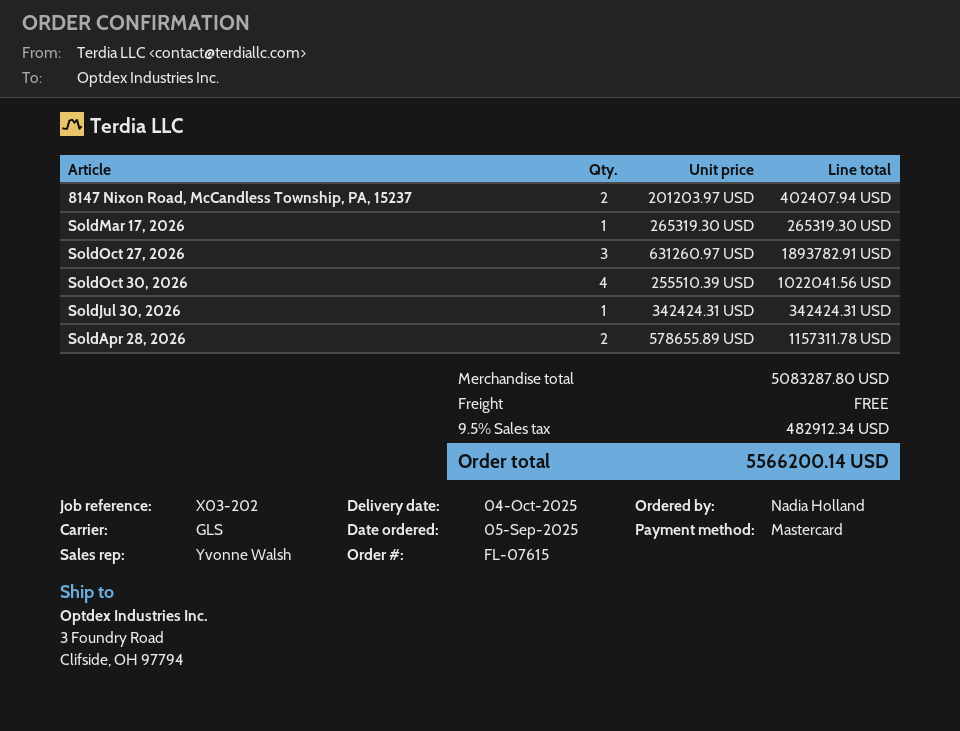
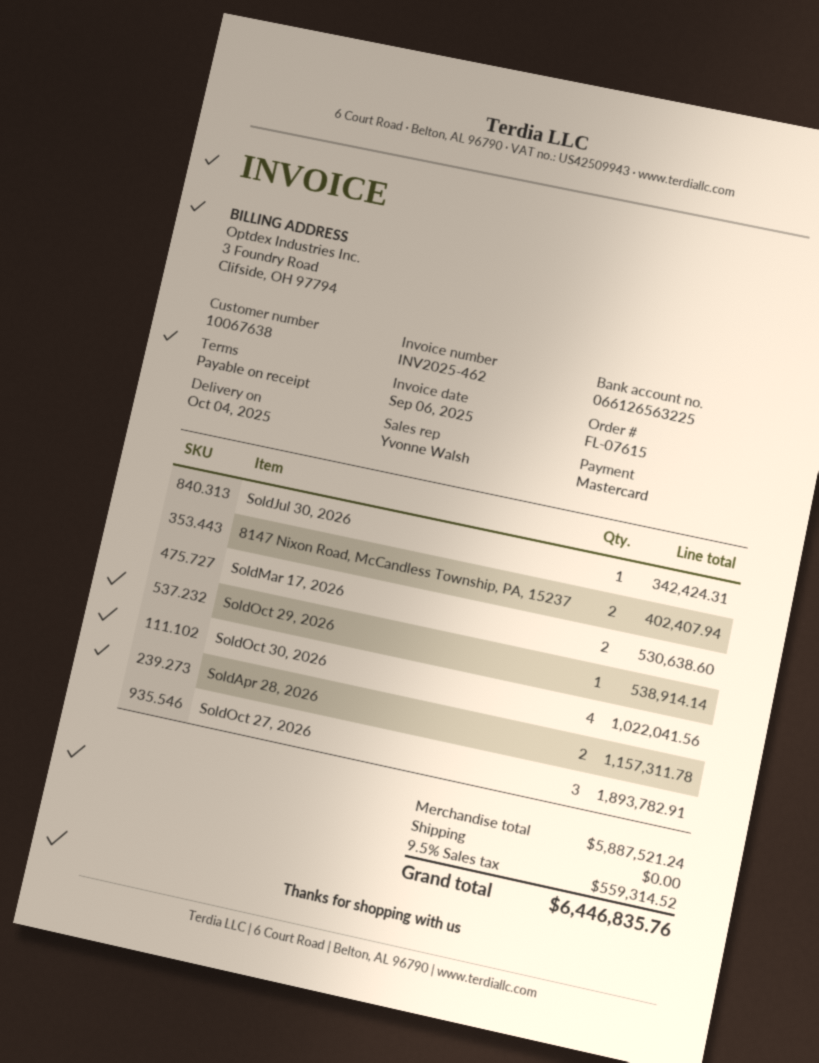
SoldMar 17, 2026: 1 for 265319.30 -> 2 for 530638.60
SoldOct 29, 2026: none -> 1 for 538914.14
subtotal: 5083287.80 -> 5887521.24
tax: 9.5% = 482912.34 -> 9.5% = 559314.52
total: 5566200.14 -> 6446835.76

